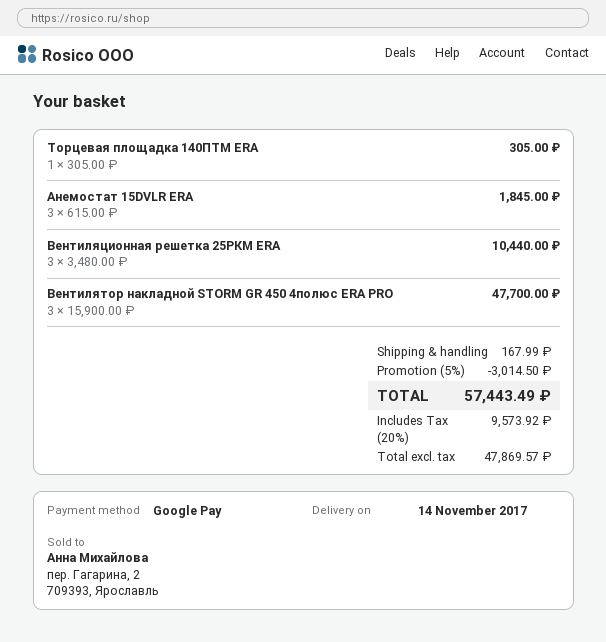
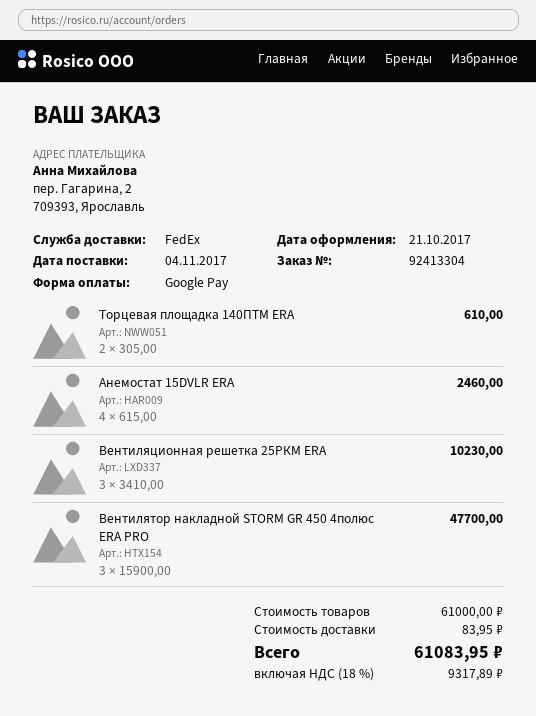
delivery date: 2017-11-14 -> 2017-11-04
Торцевая площадка 140ПТМ ERA: 1 x 305.00 = 305.00 -> 2 x 305.00 = 610.00
Анемостат 15DVLR ERA: 3 x 615.00 = 1845.00 -> 4 x 615.00 = 2460.00
Вентиляционная решетка 25РКМ ERA: 3 x 3480.00 = 10440.00 -> 3 x 3410.00 = 10230.00
discount: 5% = 3014.50 -> none
shipping: 167.99 -> 83.95
tax: 20% = 9573.92 -> 18% = 9317.89
total: 57443.49 -> 61083.95

